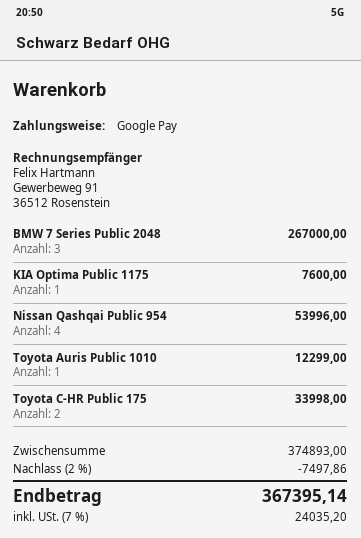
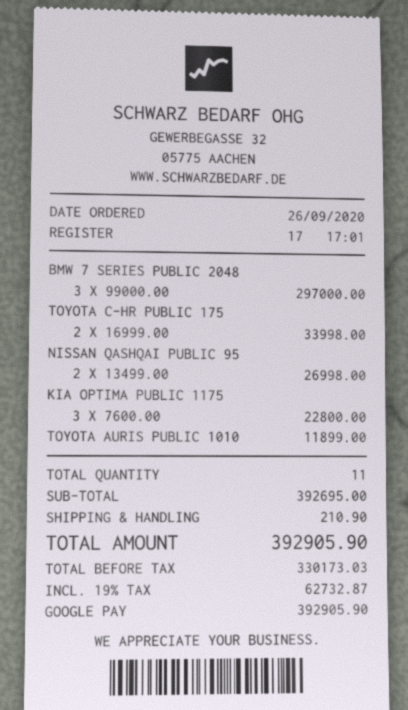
BMW 7 Series Public 2048: 3 for 267000.00 -> 3 for 297000.00
KIA Optima Public 1175: 1 for 7600.00 -> 3 for 22800.00
Nissan Qashqai Public 954: 4 for 53996.00 -> 2 for 26998.00
Toyota Auris Public 1010: 1 for 12299.00 -> 1 for 11899.00
subtotal: 374893.00 -> 392695.00
discount: 2% = 7497.86 -> none
shipping: none -> 210.90
tax: 7% = 24035.20 -> 19% = 62732.87
total: 367395.14 -> 392905.90

